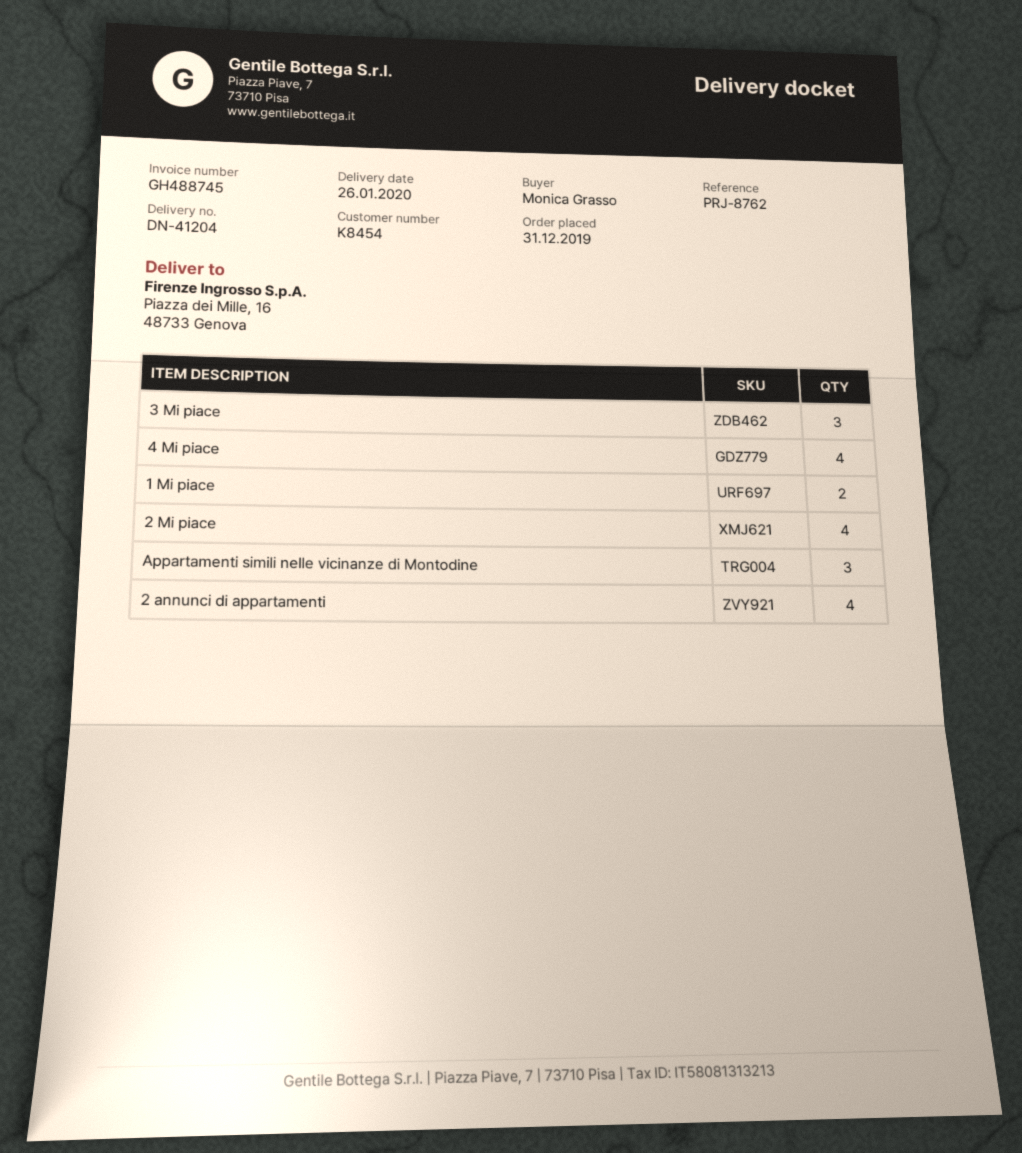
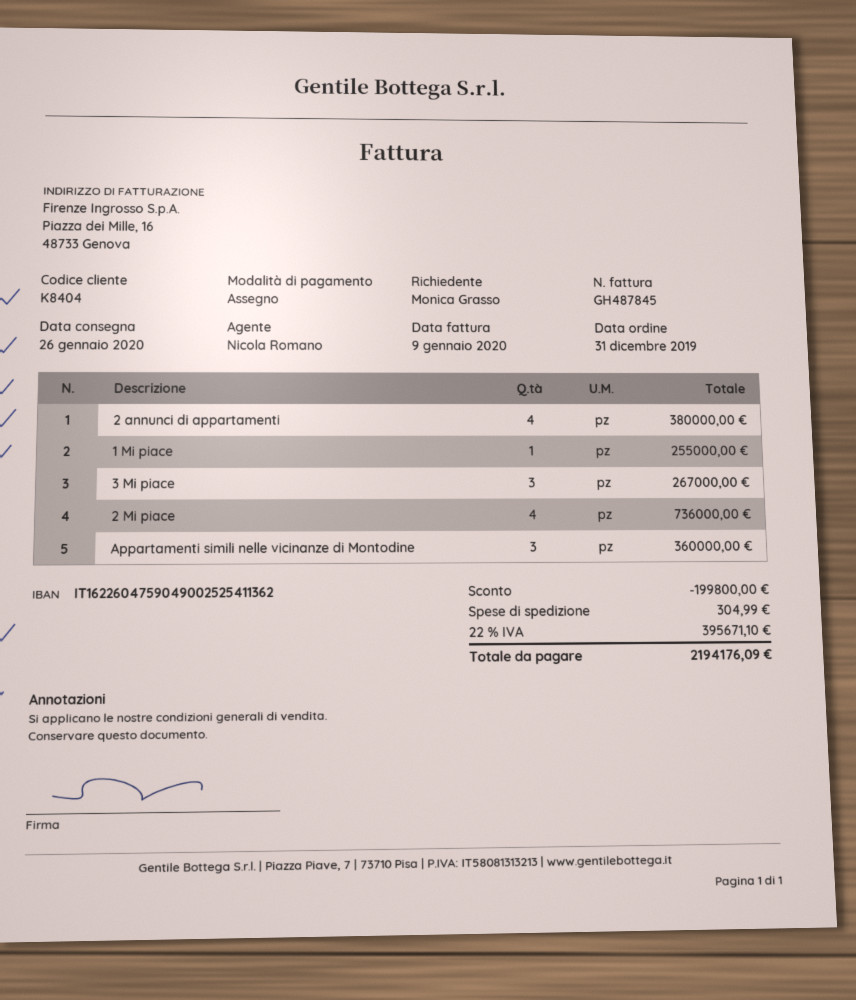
invoice number: GH488745 -> GH487845
customer number: K8454 -> K8404
4 Mi piace: 4 -> none
1 Mi piace: 2 -> 1

